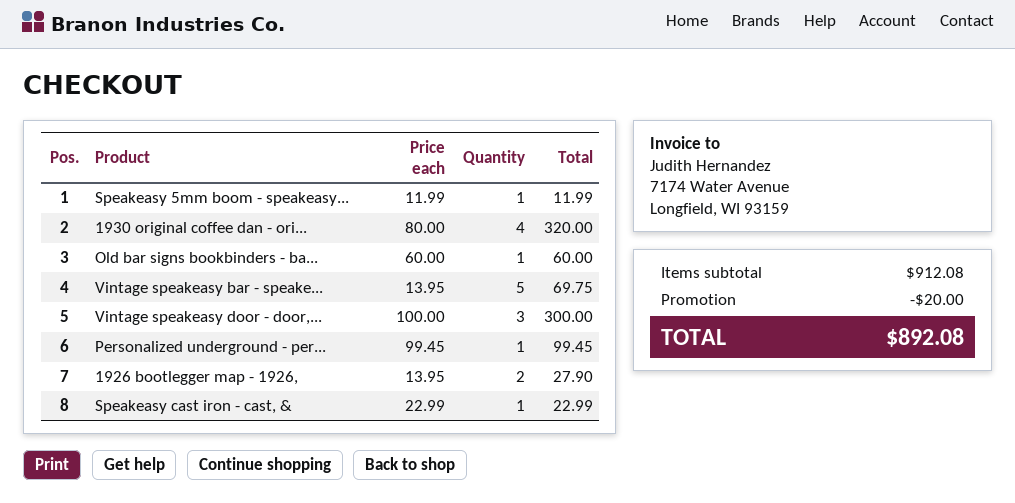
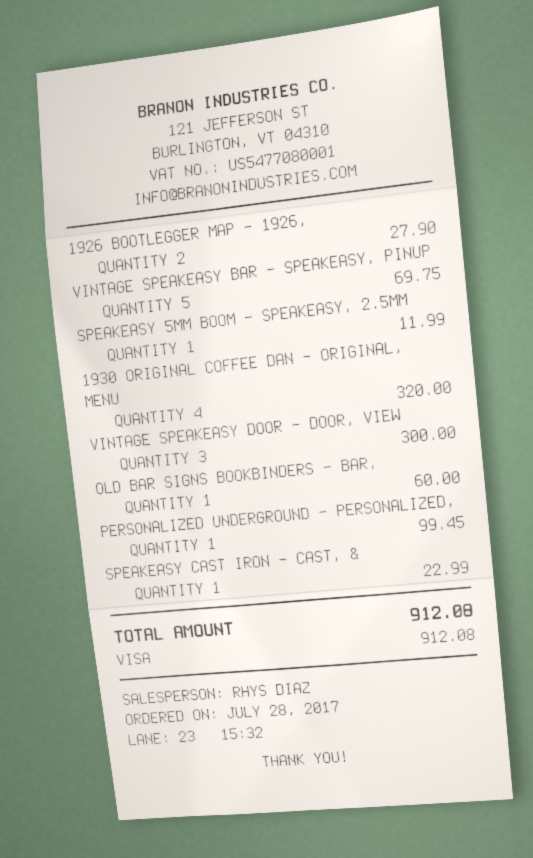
discount: 20.00 -> none
total: 892.08 -> 912.08

